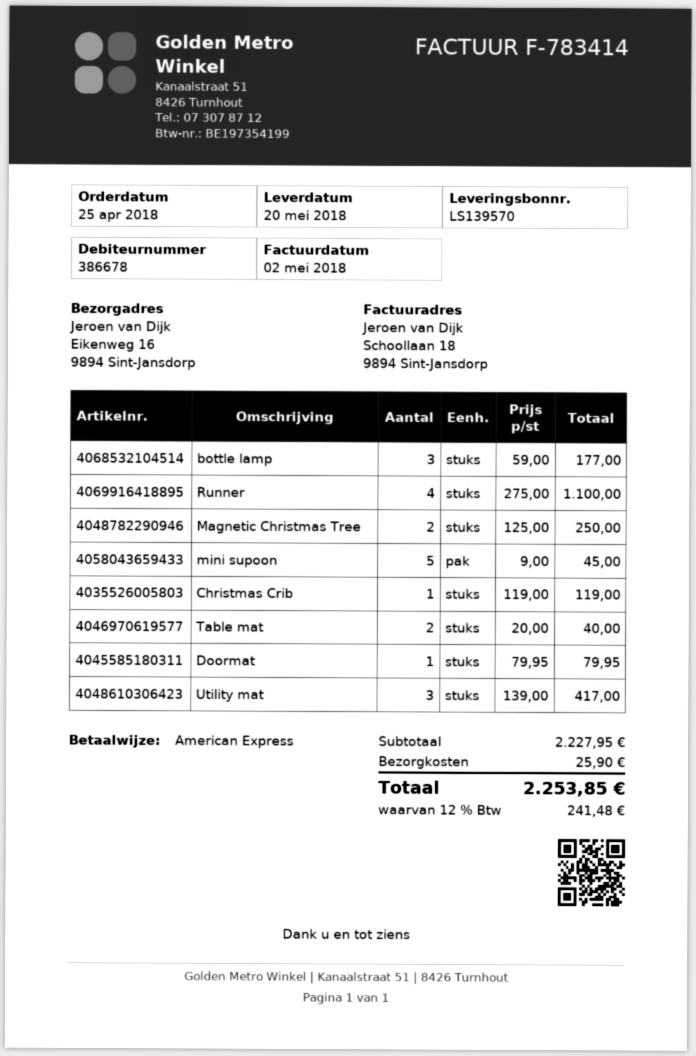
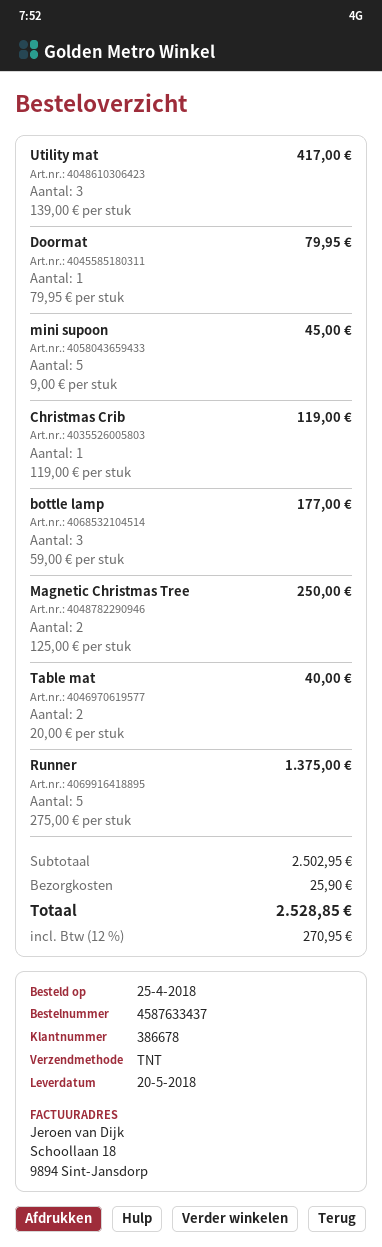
Runner: 4 x 275.00 = 1100.00 -> 5 x 275.00 = 1375.00
subtotal: 2227.95 -> 2502.95
tax: 12% = 241.48 -> 12% = 270.95
total: 2253.85 -> 2528.85

